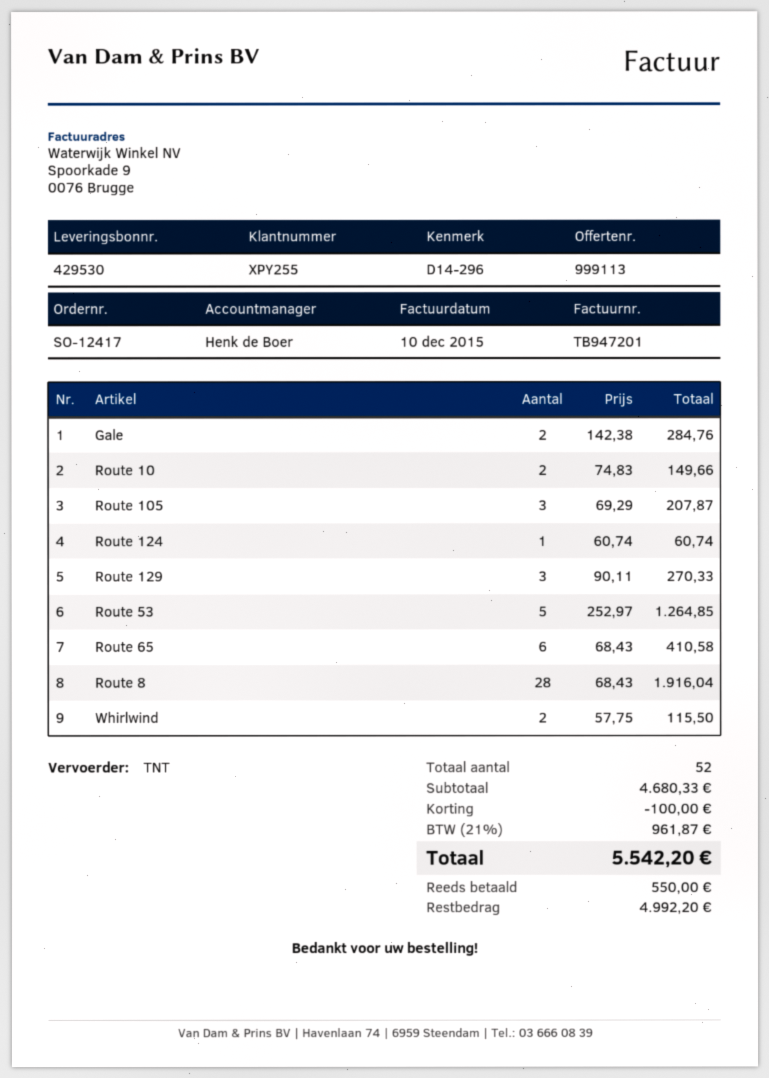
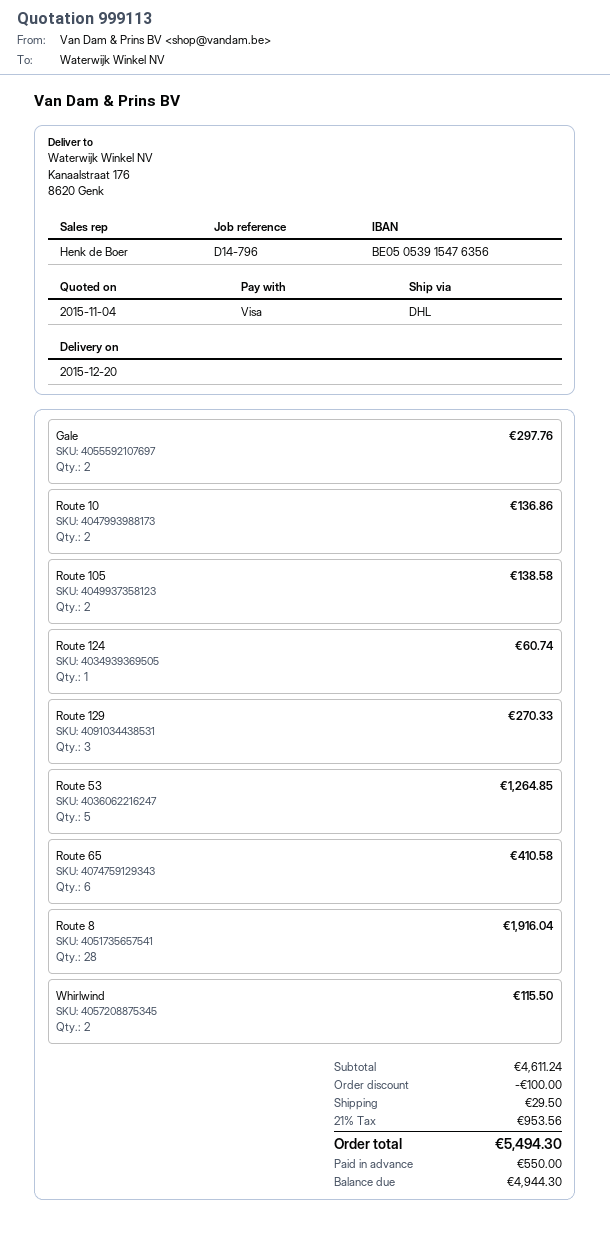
reference: D14-296 -> D14-796
shipping method: TNT -> DHL
Gale: 2 for 284.76 -> 2 for 297.76
Route 10: 2 for 149.66 -> 2 for 136.86
Route 105: 3 for 207.87 -> 2 for 138.58
subtotal: 4680.33 -> 4611.24
shipping: none -> 29.50
tax: 21% = 961.87 -> 21% = 953.56
total: 5542.20 -> 5494.30
balance: 4992.20 -> 4944.30

